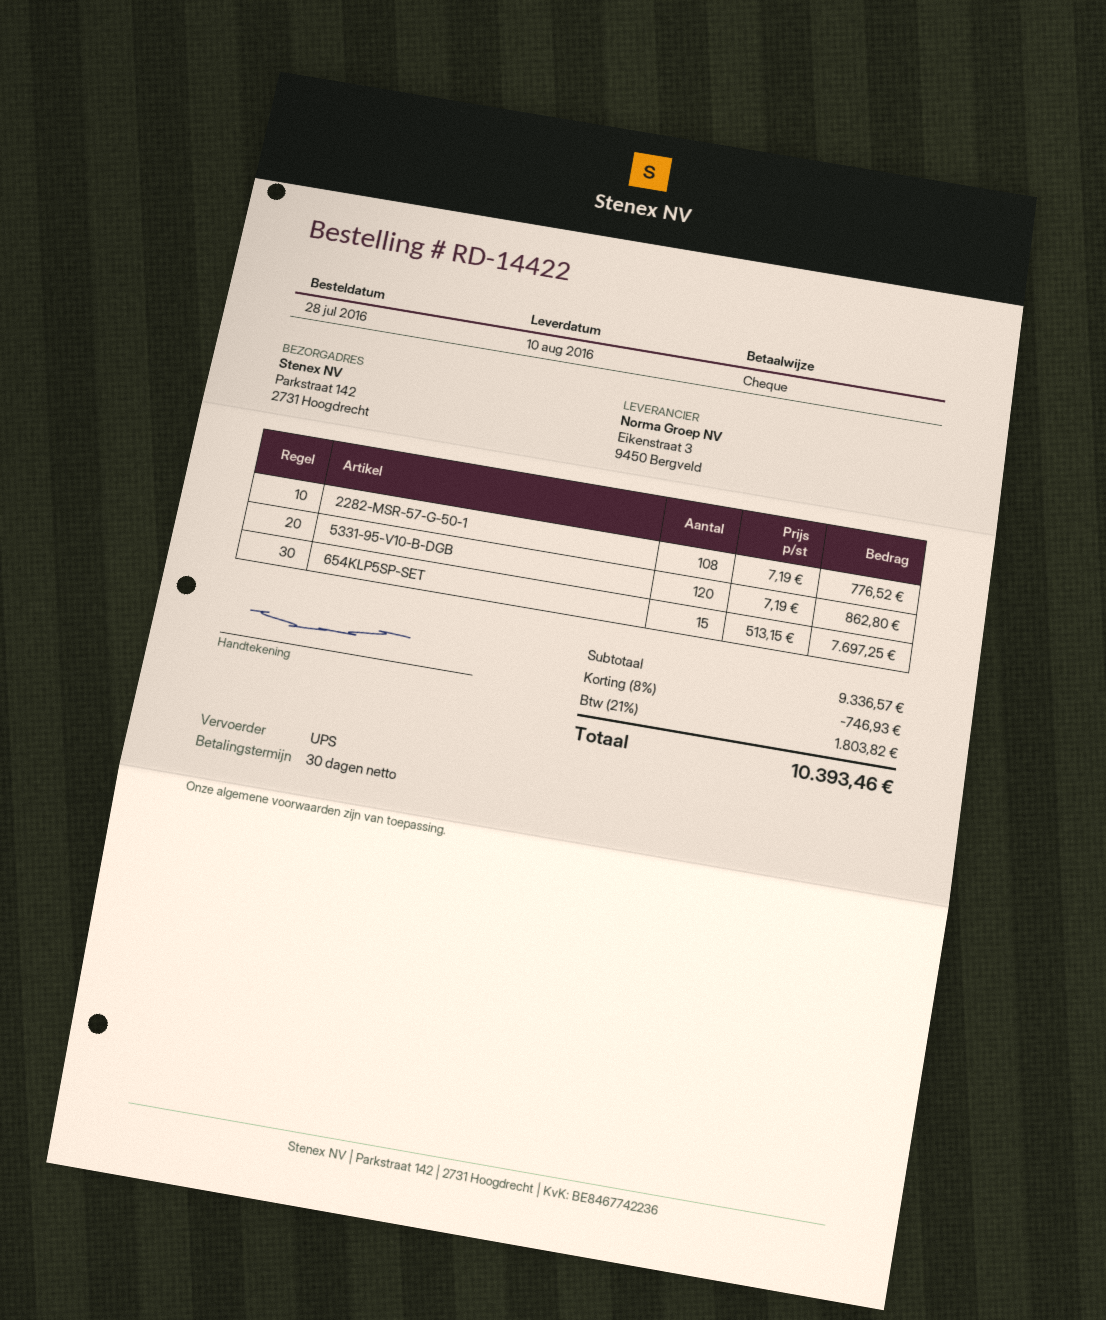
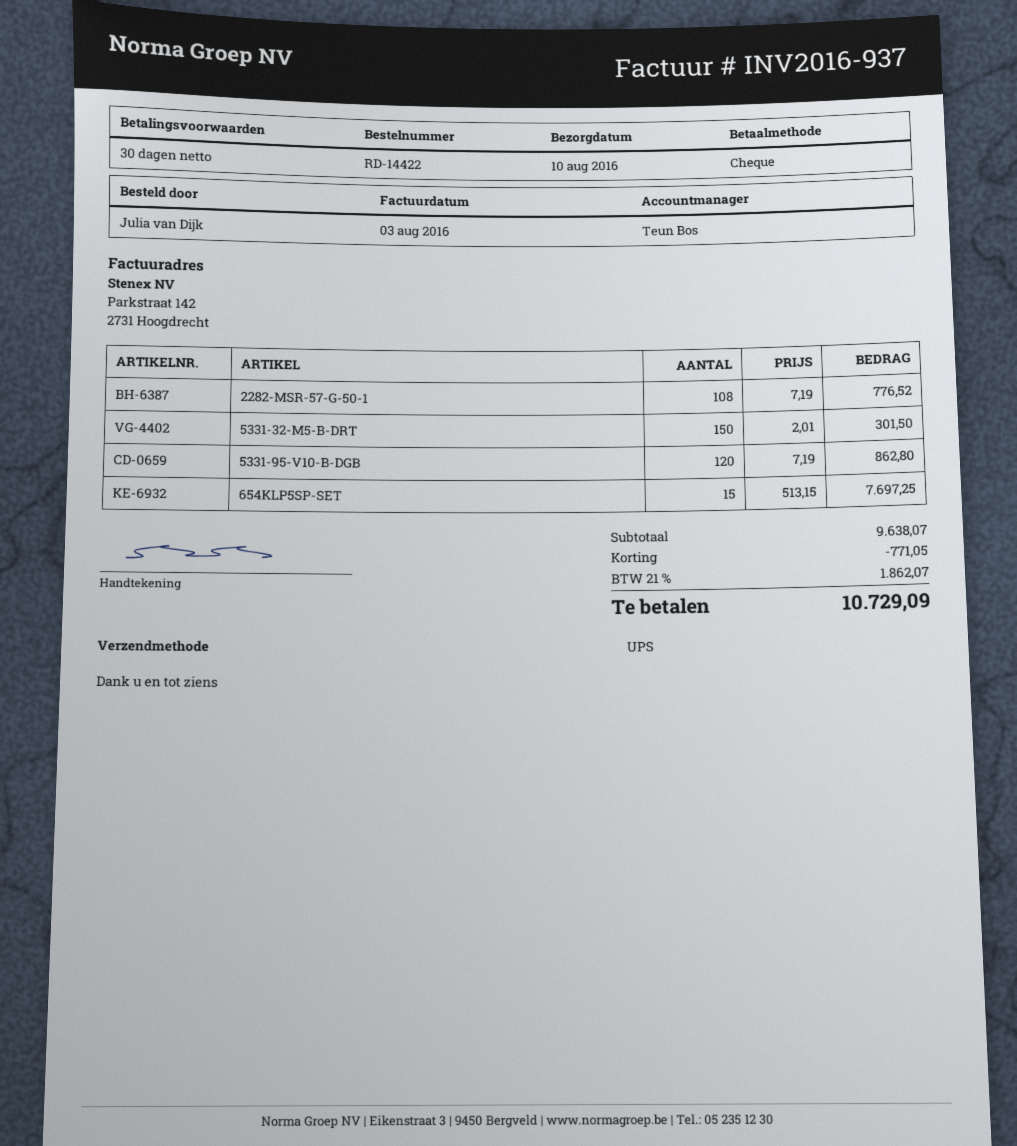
5331-32-M5-B-DRT: none -> 150 x 2.01 = 301.50
subtotal: 9336.57 -> 9638.07
discount: 746.93 -> 771.05
tax: 21% = 1803.82 -> 21% = 1862.07
total: 10393.46 -> 10729.09

